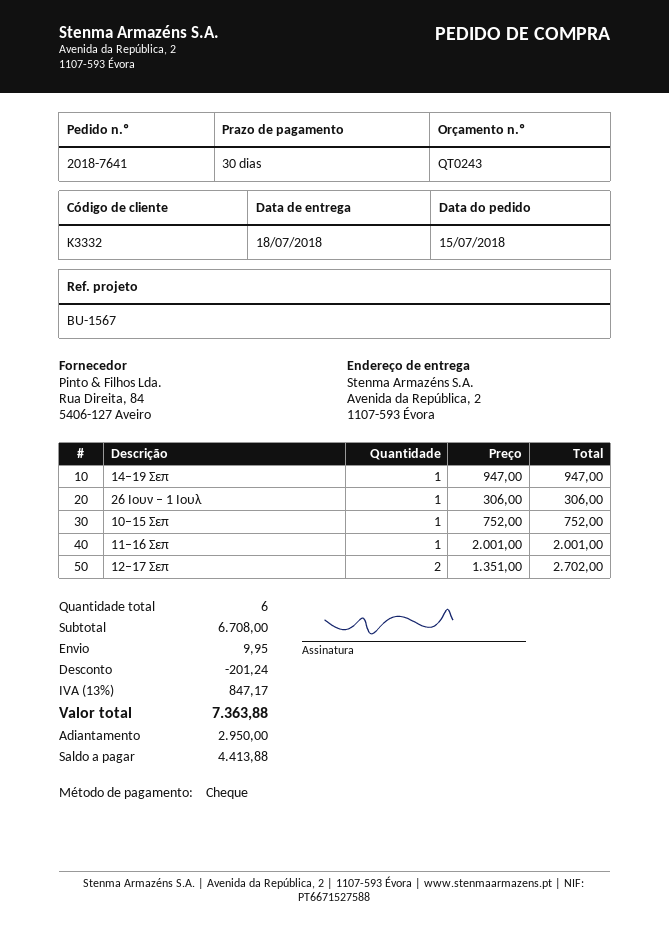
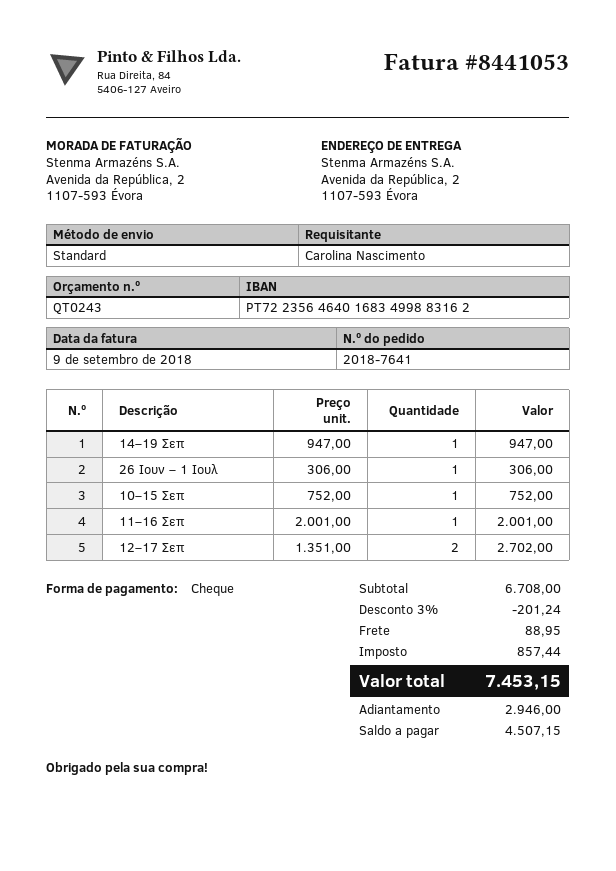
shipping: 9.95 -> 88.95
tax: 847.17 -> 857.44
total: 7363.88 -> 7453.15
deposit: 2950.00 -> 2946.00
balance: 4413.88 -> 4507.15

